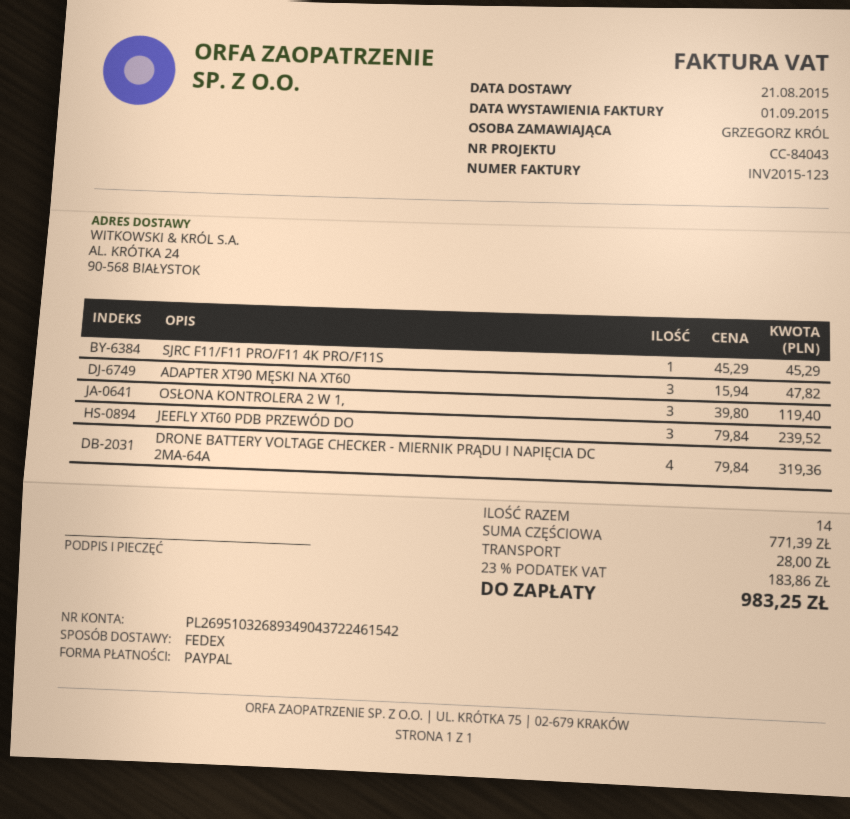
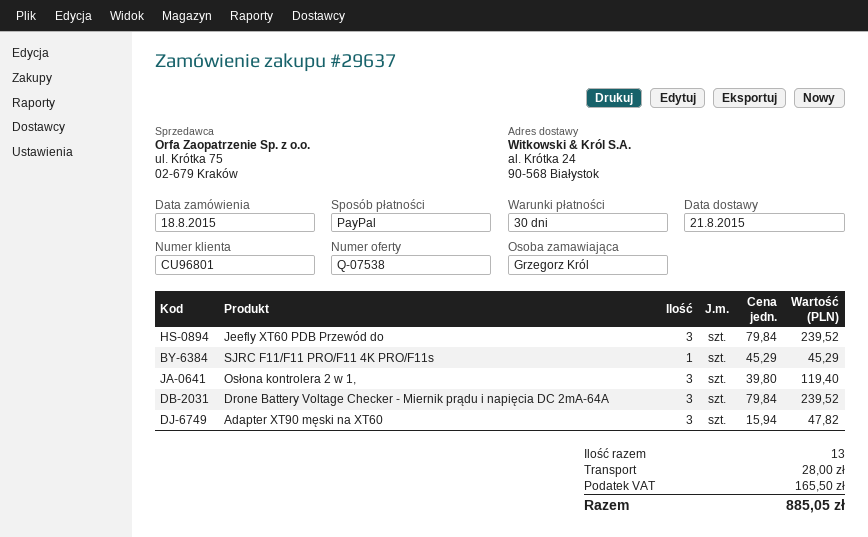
DRONE BATTERY VOLTAGE CHECKER - MIERNIK PRĄDU I NAPIĘCIA DC 2MA-64A: 4 x 79.84 = 319.36 -> 3 x 79.84 = 239.52
total quantity: 14 -> 13
tax: 183.86 -> 165.50
total: 983.25 -> 885.05

